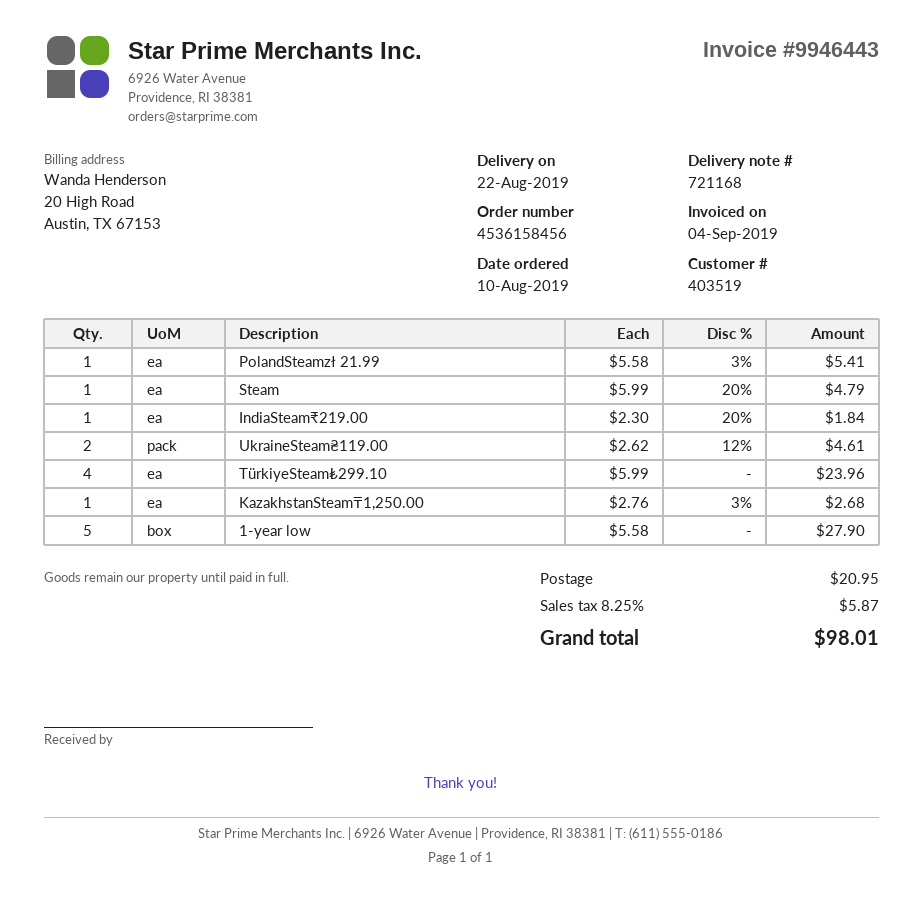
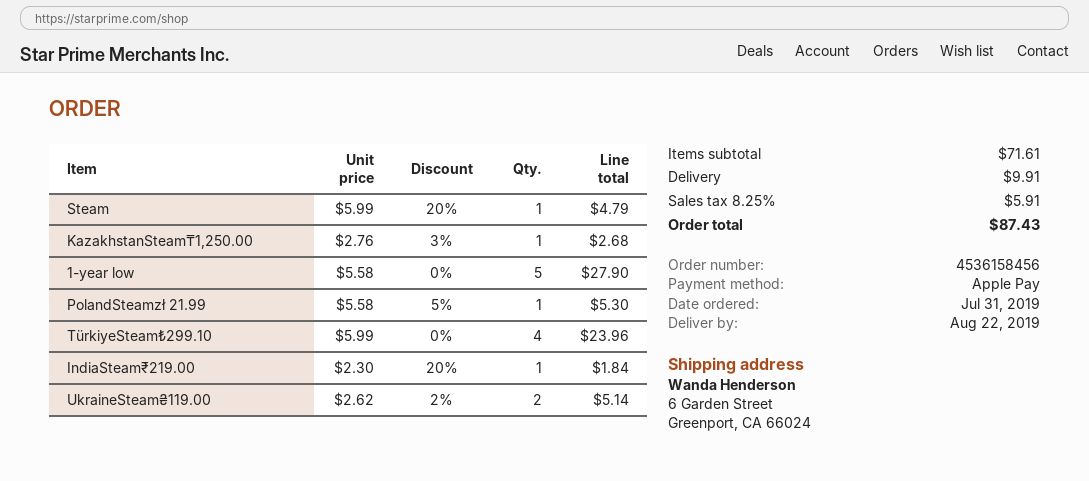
order date: 2019-08-10 -> 2019-07-31
PolandSteamzł 21.99: 1 x 5.58 - 3% = 5.41 -> 1 x 5.58 - 5% = 5.30
UkraineSteam₴119.00: 2 x 2.62 - 12% = 4.61 -> 2 x 2.62 - 2% = 5.14
shipping: 20.95 -> 9.91
tax: 8.25% = 5.87 -> 8.25% = 5.91
total: 98.01 -> 87.43

